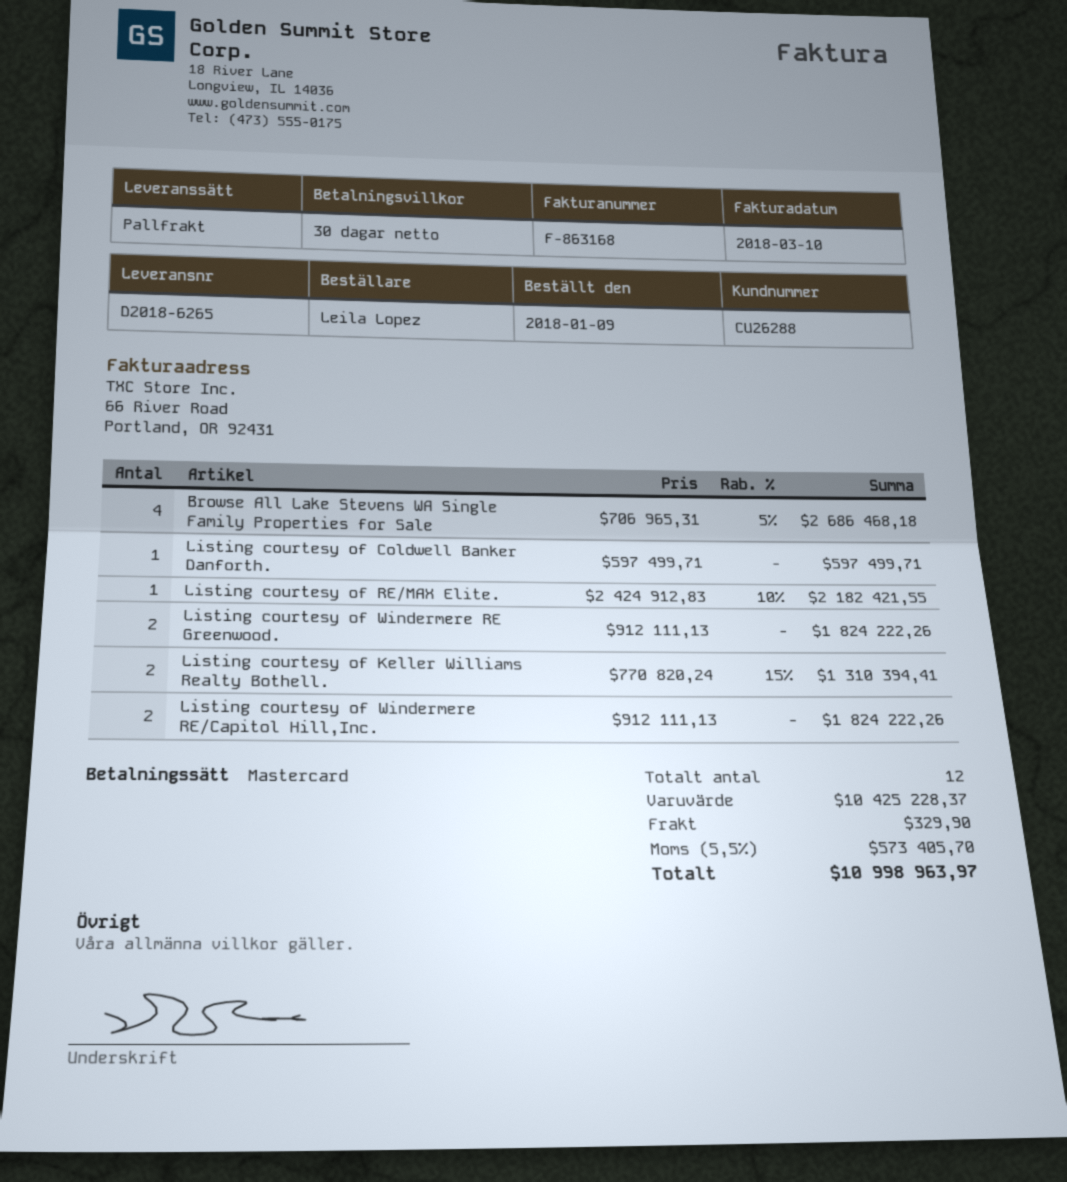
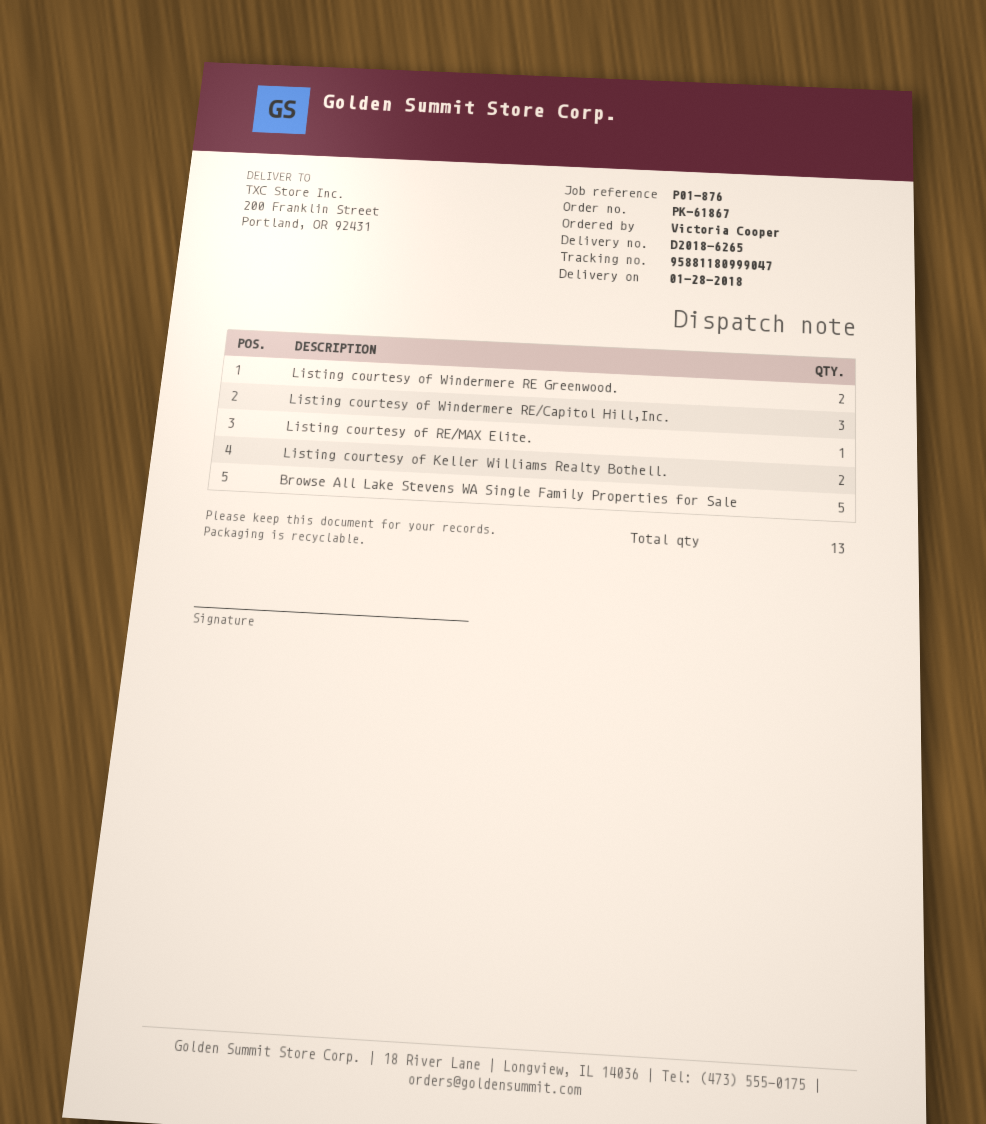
ordered by: Leila Lopez -> Victoria Cooper
Browse All Lake Stevens WA Single Family Properties for Sale: 4 -> 5
Listing courtesy of Coldwell Banker Danforth.: 1 -> none
Listing courtesy of Windermere RE/Capitol Hill,Inc.: 2 -> 3
total quantity: 12 -> 13

